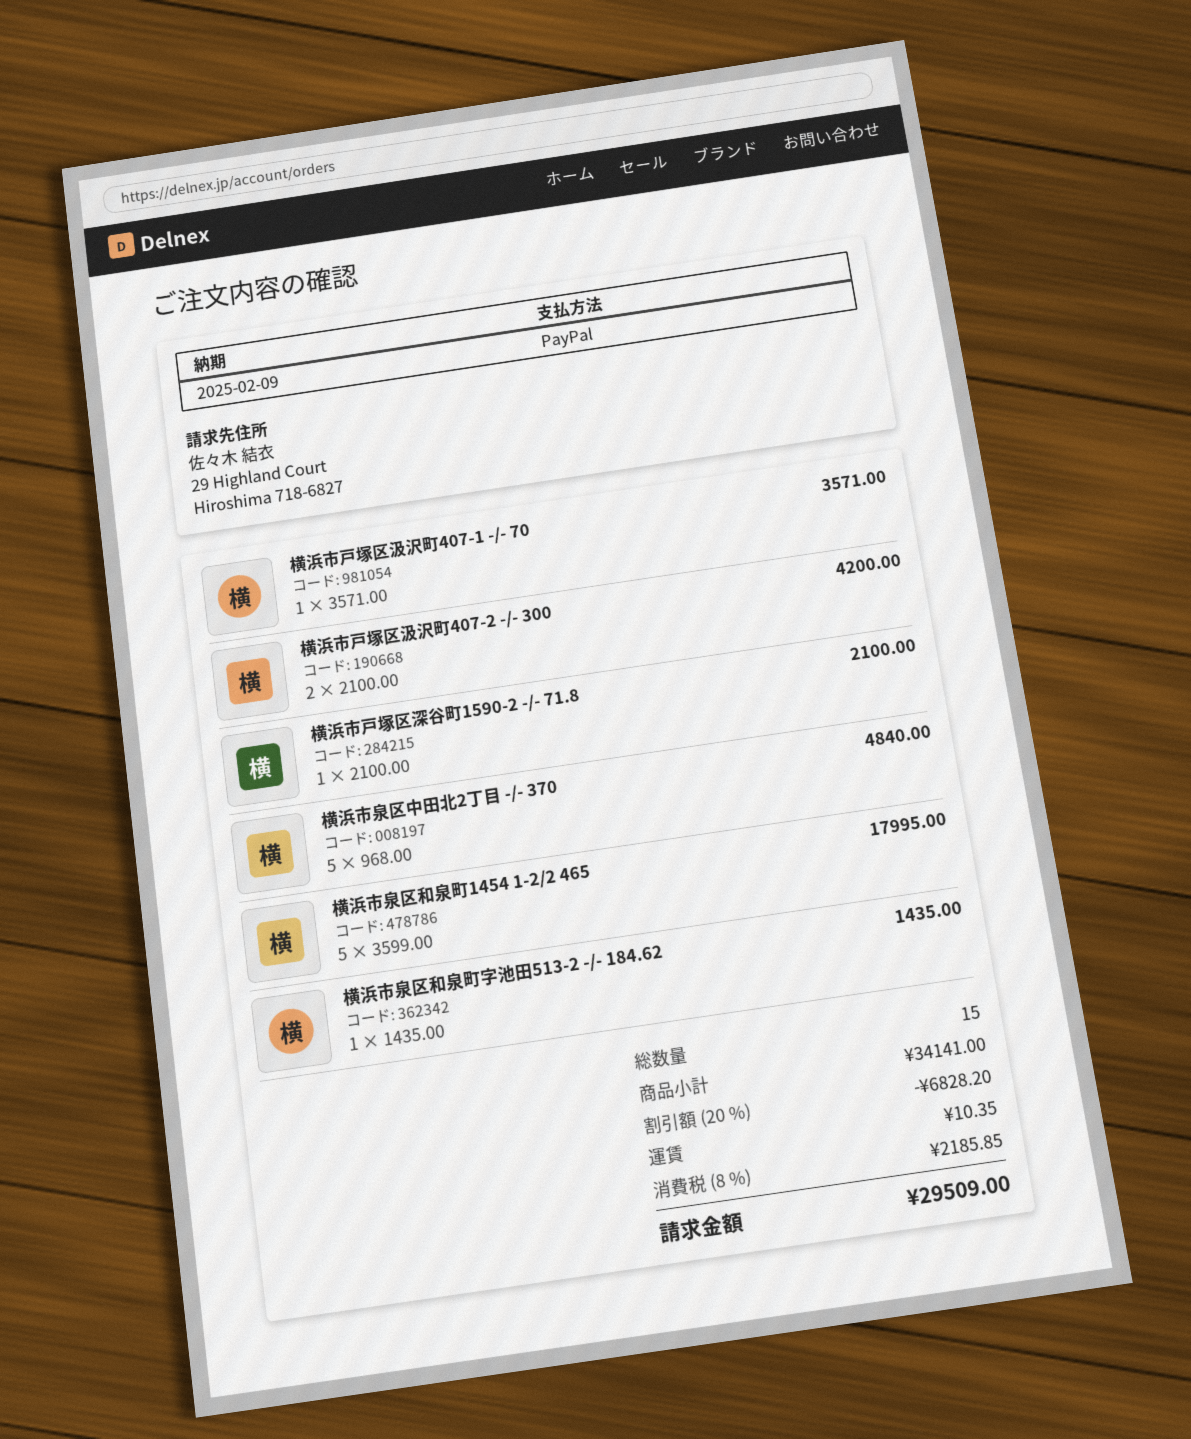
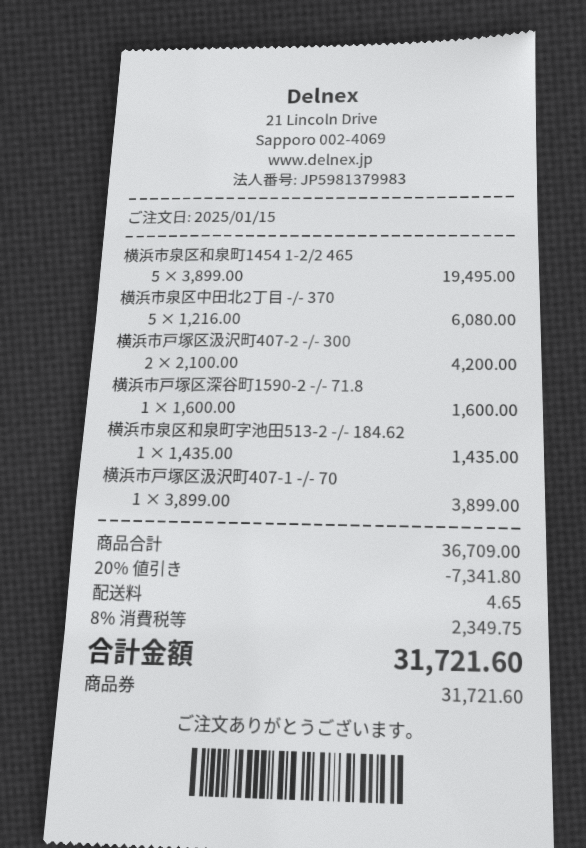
payment method: PayPal -> gift card
横浜市戸塚区汲沢町407-1 -/- 70: 1 x 3571.00 = 3571.00 -> 1 x 3899.00 = 3899.00
横浜市戸塚区深谷町1590-2 -/- 71.8: 1 x 2100.00 = 2100.00 -> 1 x 1600.00 = 1600.00
横浜市泉区中田北2丁目 -/- 370: 5 x 968.00 = 4840.00 -> 5 x 1216.00 = 6080.00
横浜市泉区和泉町1454 1-2/2 465: 5 x 3599.00 = 17995.00 -> 5 x 3899.00 = 19495.00
subtotal: 34141.00 -> 36709.00
discount: 20% = 6828.20 -> 20% = 7341.80
shipping: 10.35 -> 4.65
tax: 8% = 2185.85 -> 8% = 2349.75
total: 29509.00 -> 31721.60

